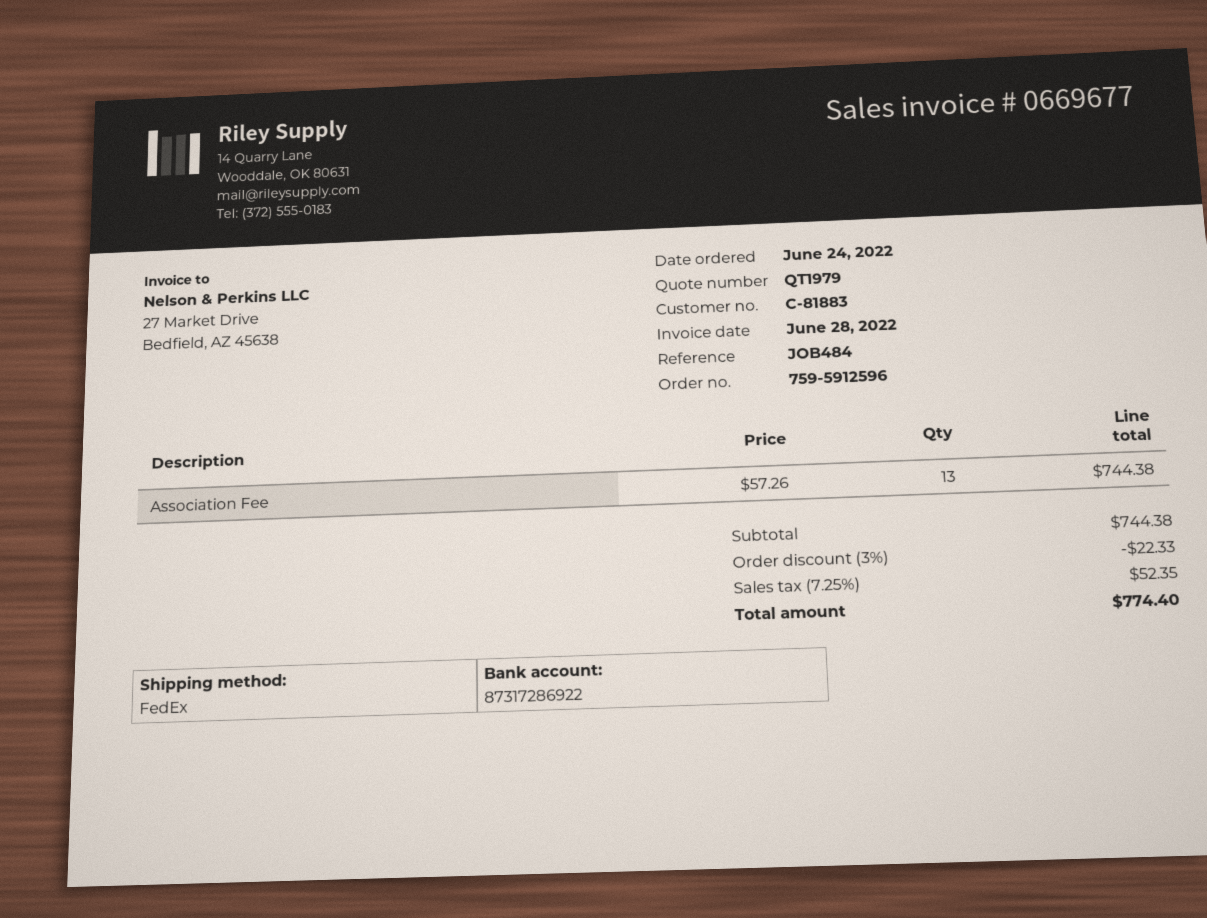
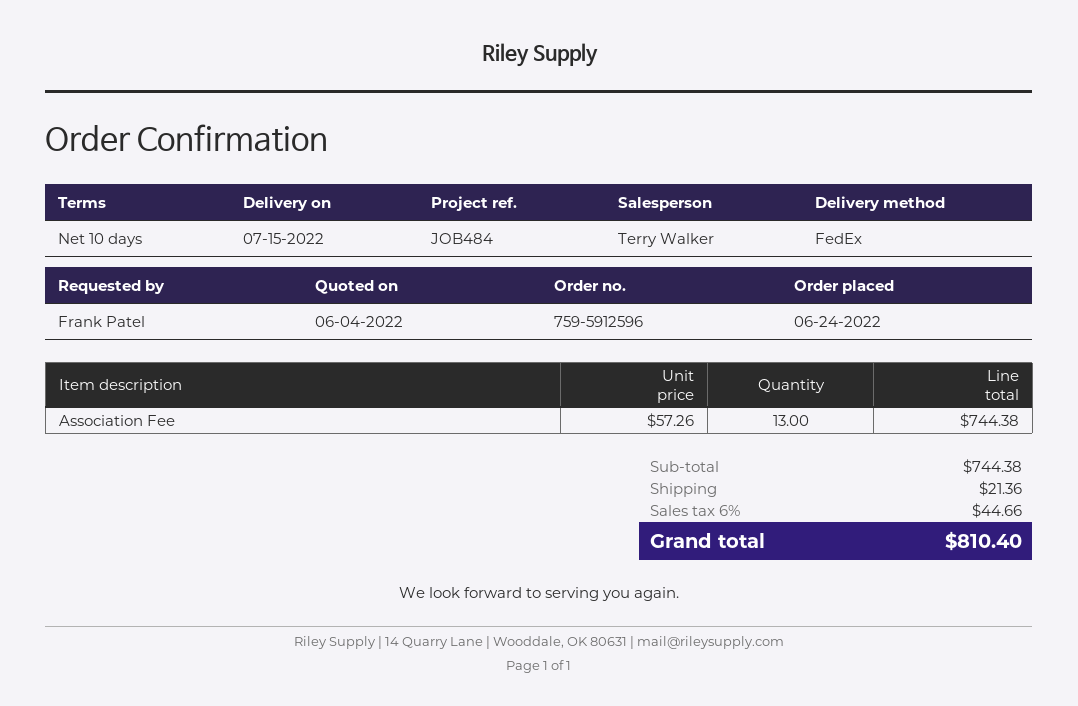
discount: 3% = 22.33 -> none
shipping: none -> 21.36
tax: 7.25% = 52.35 -> 6% = 44.66
total: 774.40 -> 810.40

